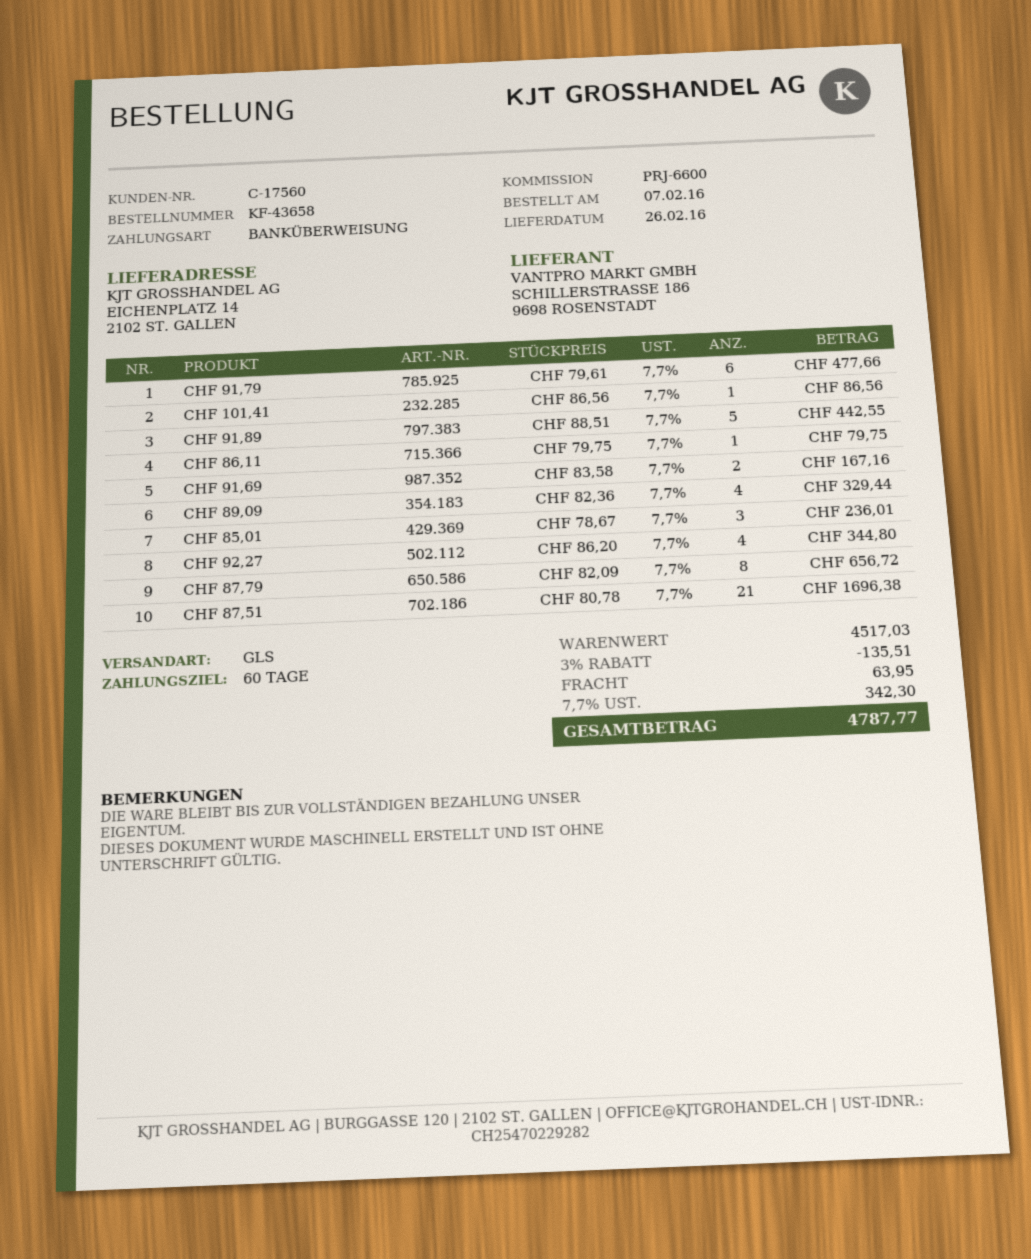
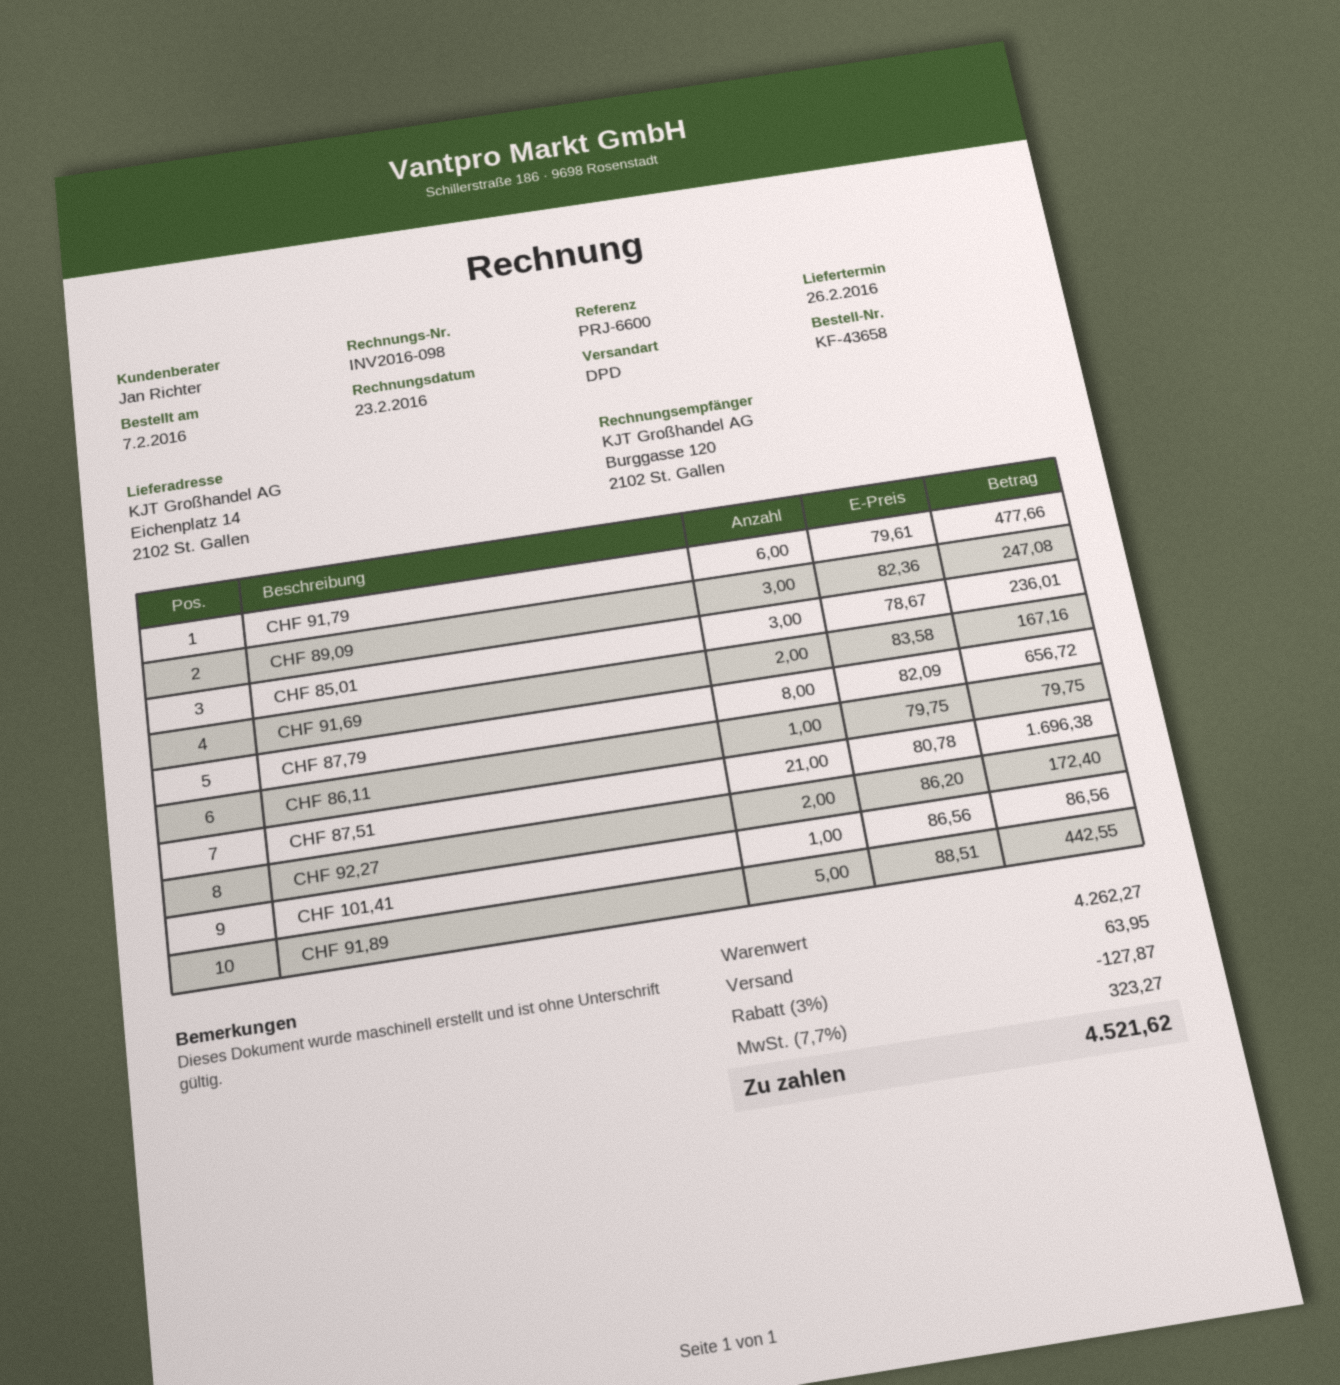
shipping method: GLS -> DPD
CHF 89,09: 4 x 82.36 = 329.44 -> 3 x 82.36 = 247.08
CHF 92,27: 4 x 86.20 = 344.80 -> 2 x 86.20 = 172.40
subtotal: 4517.03 -> 4262.27
discount: 3% = 135.51 -> 3% = 127.87
tax: 7.7% = 342.30 -> 7.7% = 323.27
total: 4787.77 -> 4521.62

